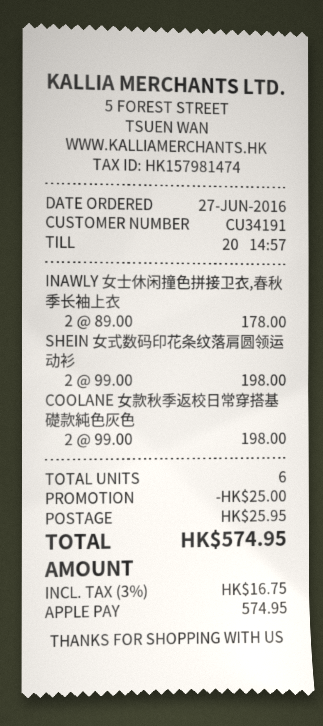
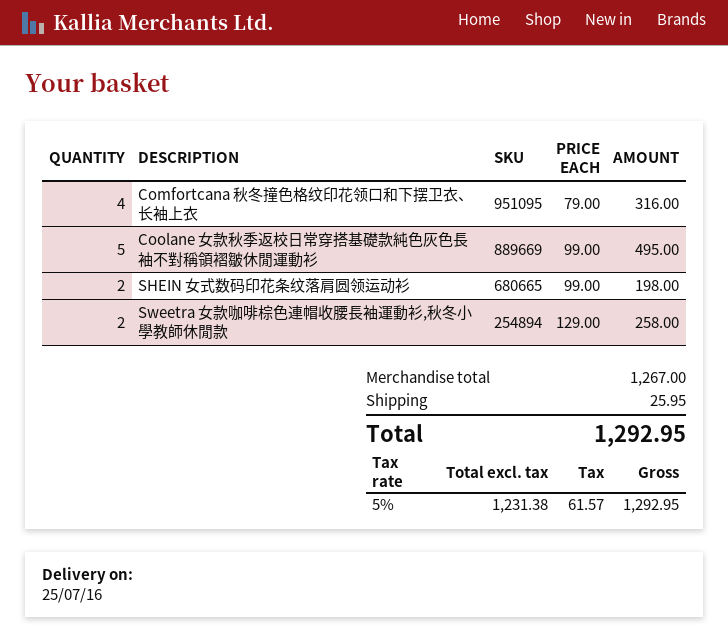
INAWLY 女士休闲撞色拼接卫衣,春秋季长袖上衣: 2 x 89.00 = 178.00 -> none
COOLANE 女款秋季返校日常穿搭基礎款純色灰色: 2 x 99.00 = 198.00 -> 5 x 99.00 = 495.00
Comfortcana 秋冬撞色格纹印花领口和下摆卫衣、长袖上衣: none -> 4 x 79.00 = 316.00
Sweetra 女款咖啡棕色連帽收腰長袖運動衫,秋冬小學教師休閒款: none -> 2 x 129.00 = 258.00
discount: 25.00 -> none
tax: 3% = 16.75 -> 5% = 61.57
total: 574.95 -> 1292.95

